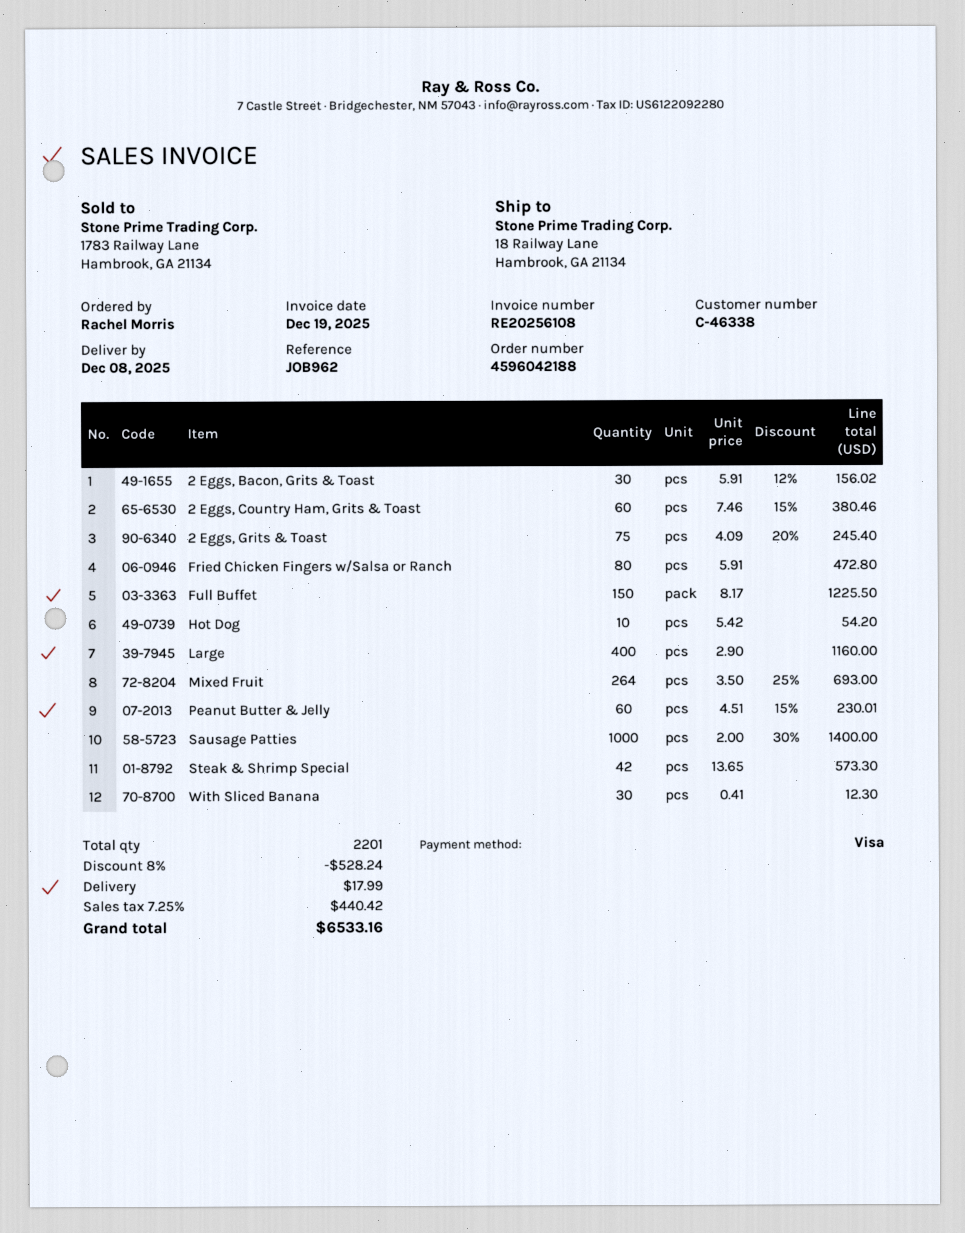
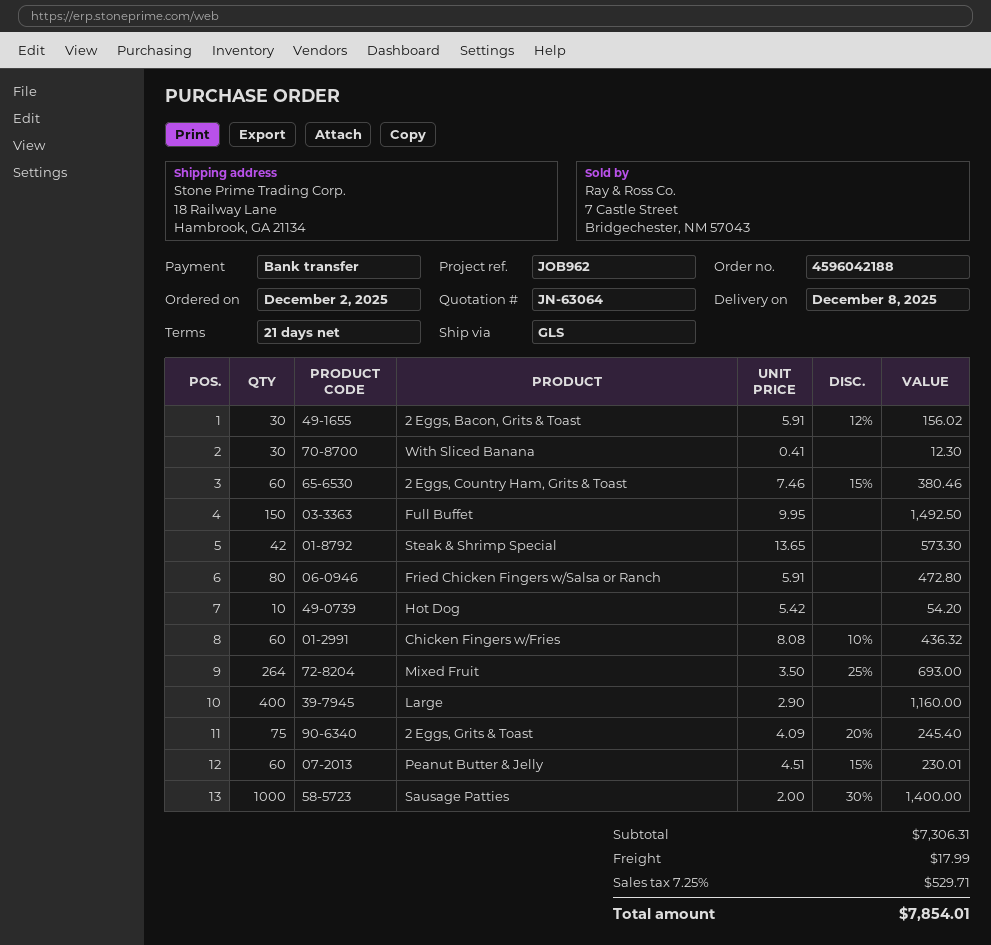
payment method: Visa -> bank transfer
Full Buffet: 150 x 8.17 = 1225.50 -> 150 x 9.95 = 1492.50
Chicken Fingers w/Fries: none -> 60 x 8.08 - 10% = 436.32
discount: 8% = 528.24 -> none
tax: 7.25% = 440.42 -> 7.25% = 529.71
total: 6533.16 -> 7854.01

